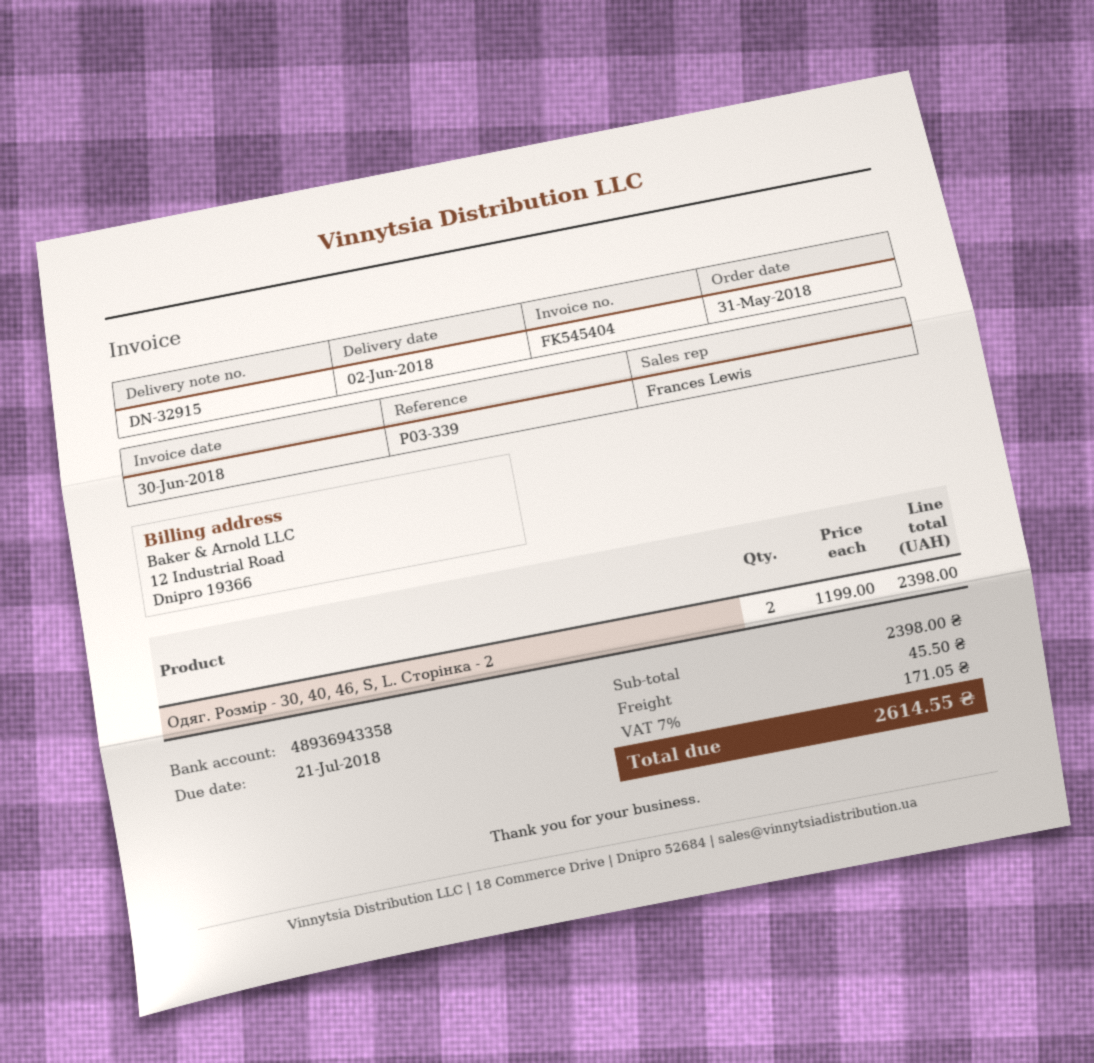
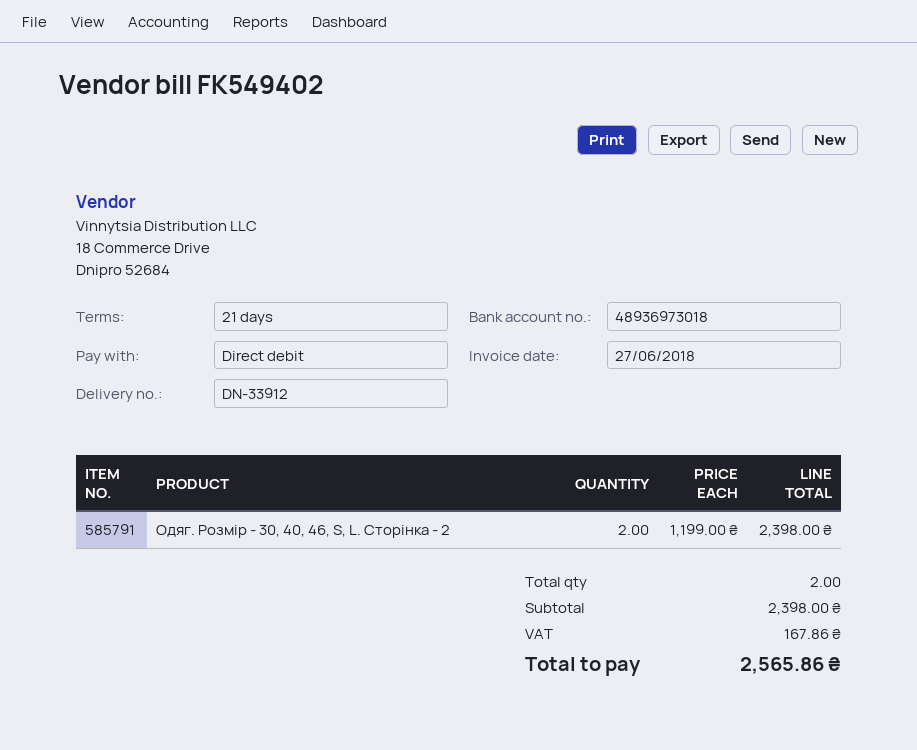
delivery note number: DN-32915 -> DN-33912
invoice number: FK545404 -> FK549402
invoice date: 2018-06-30 -> 2018-06-27
bank account: 48936943358 -> 48936973018
shipping: 45.50 -> none
tax: 171.05 -> 167.86
total: 2614.55 -> 2565.86

